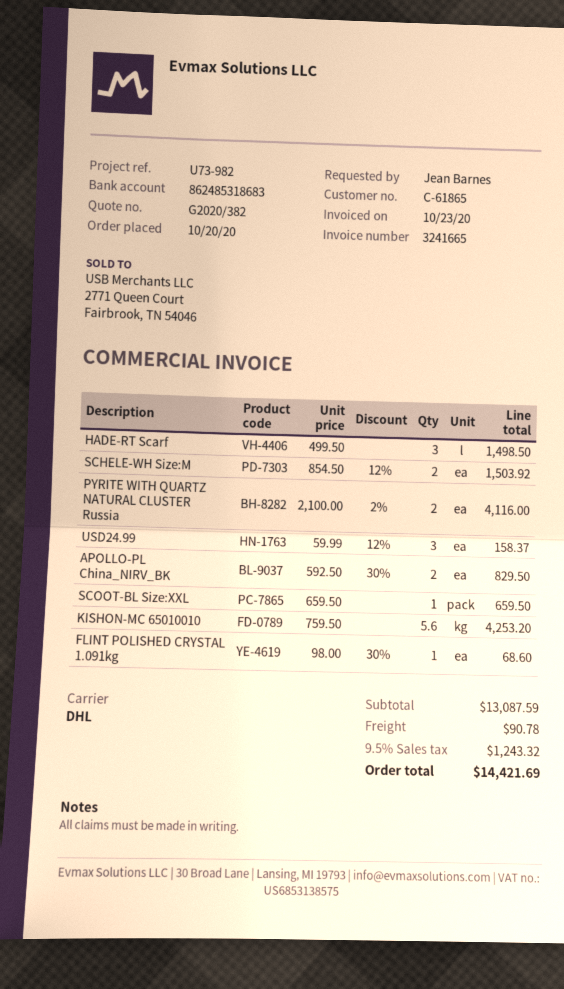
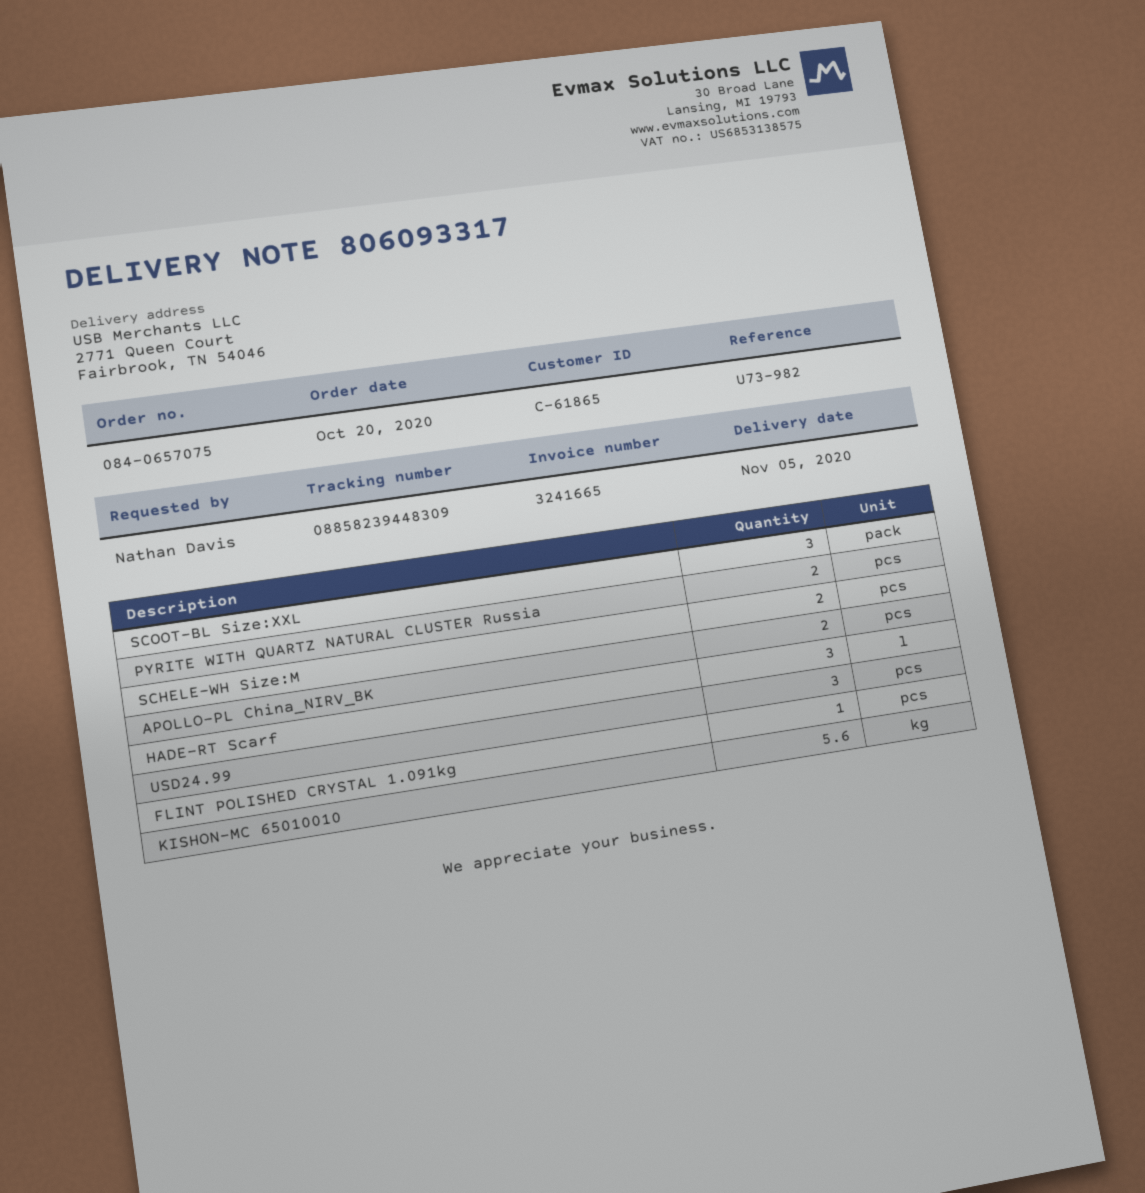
ordered by: Jean Barnes -> Nathan Davis
SCOOT-BL Size:XXL: 1 -> 3

